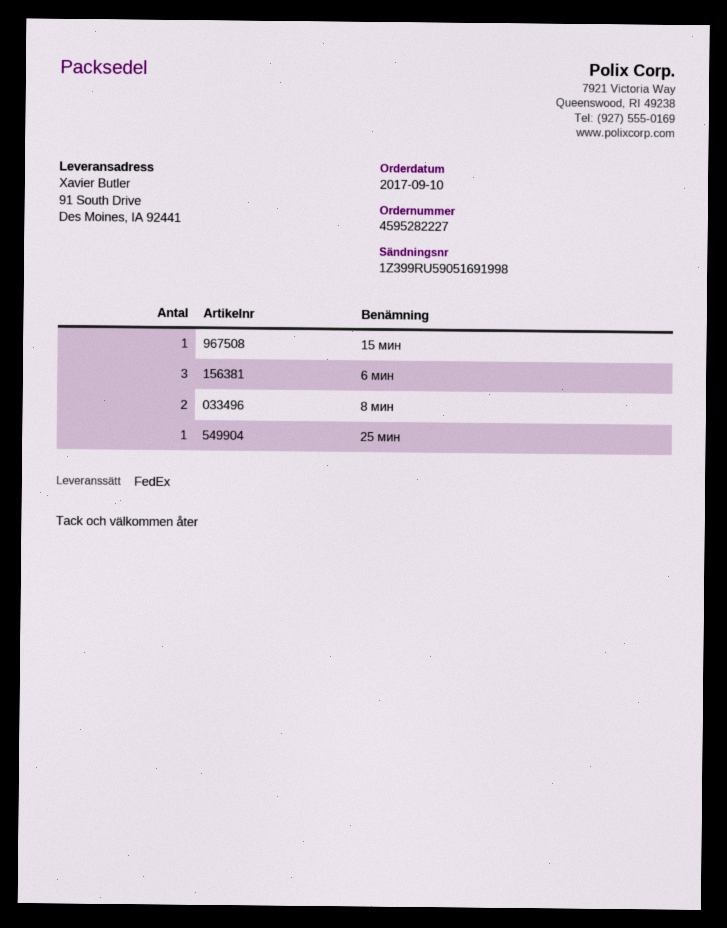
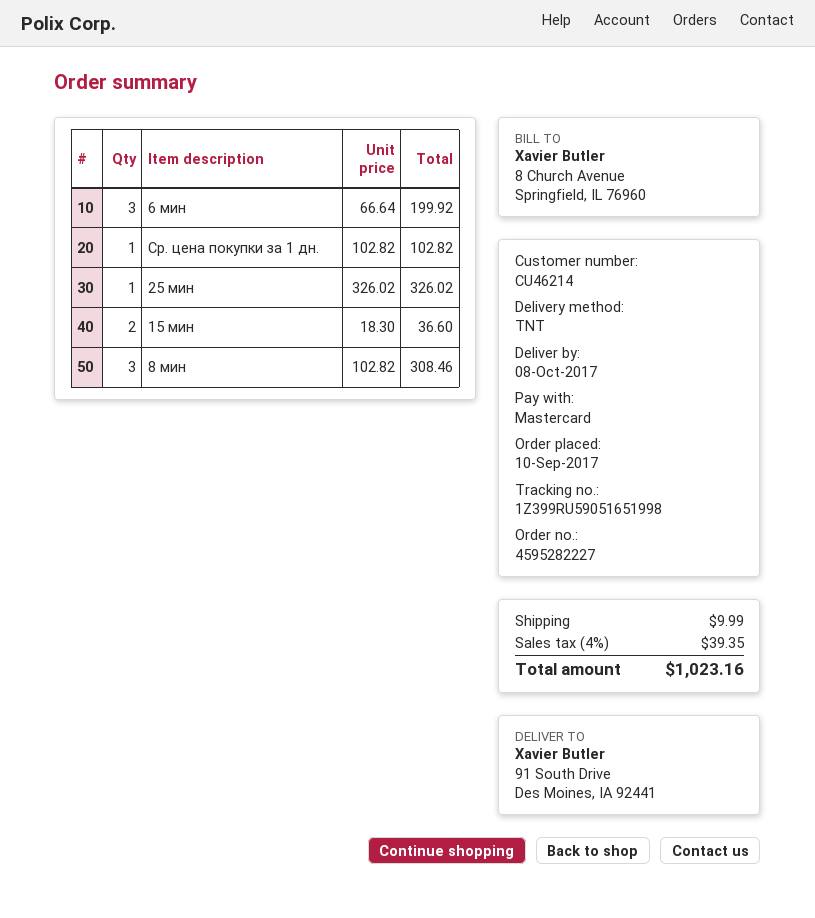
shipping method: FedEx -> TNT
tracking number: 1Z399RU59051691998 -> 1Z399RU59051651998
15 мин: 1 -> 2
8 мин: 2 -> 3
Ср. цена покупки за 1 дн.: none -> 1

